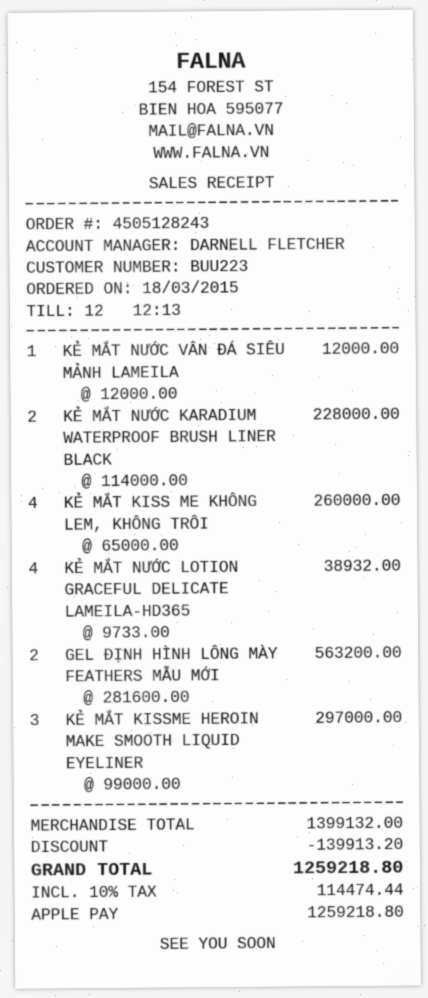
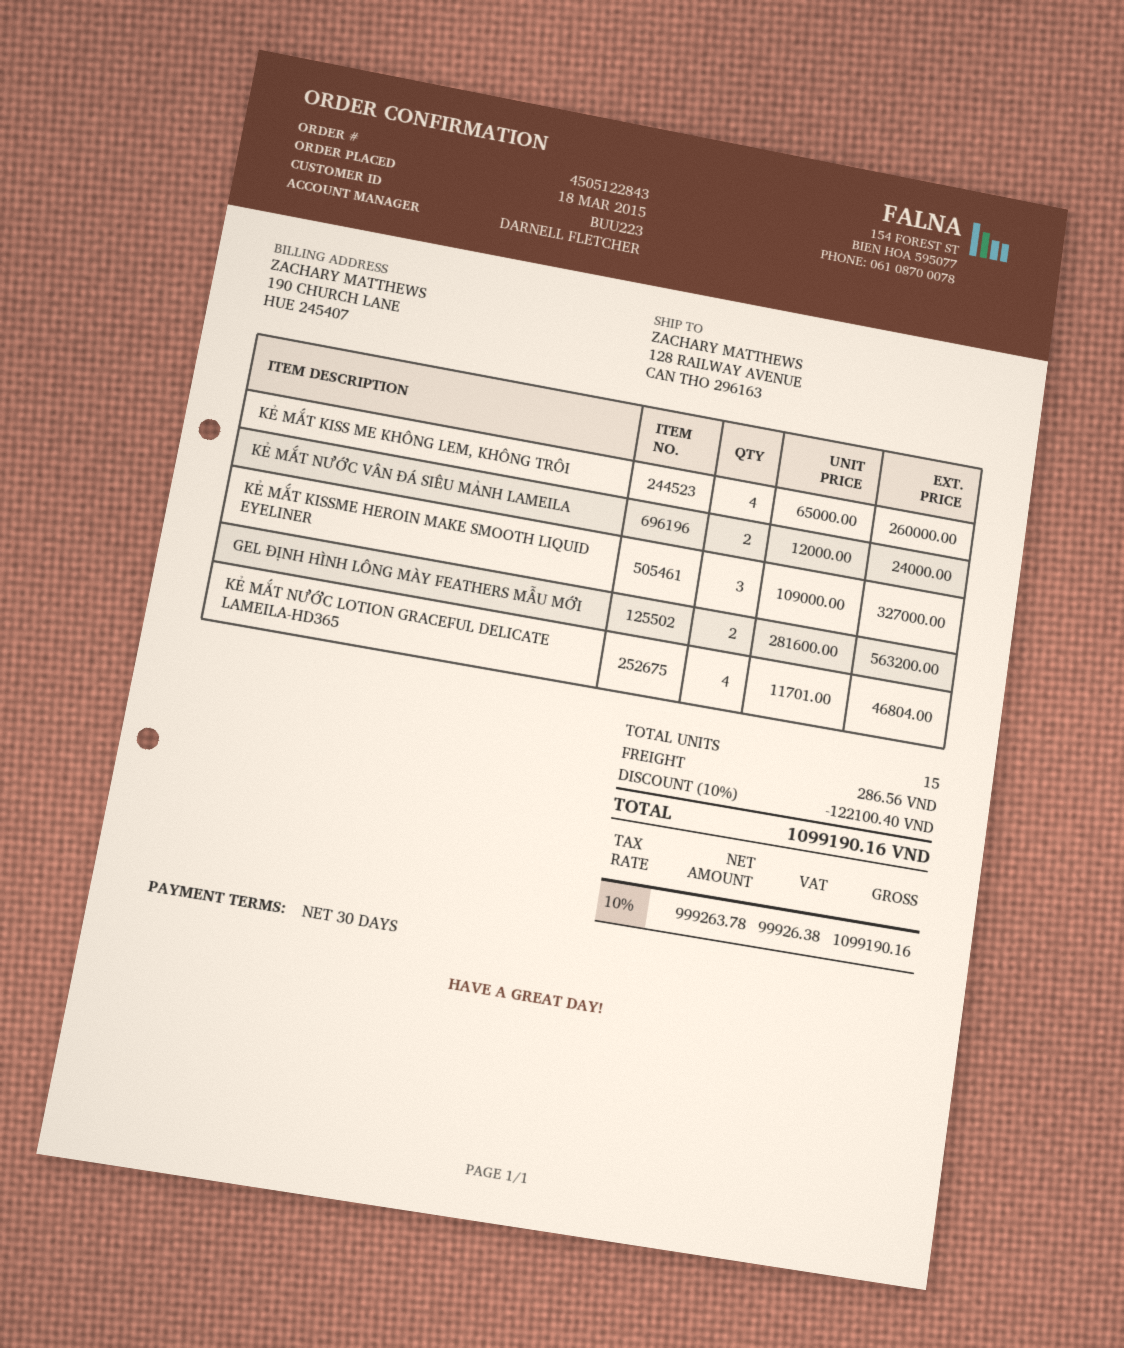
order number: 4505128243 -> 4505122843
KẺ MẮT NƯỚC VÂN ĐÁ SIÊU MẢNH LAMEILA: 1 x 12000.00 = 12000.00 -> 2 x 12000.00 = 24000.00
KẺ MẮT NƯỚC KARADIUM WATERPROOF BRUSH LINER BLACK: 2 x 114000.00 = 228000.00 -> none
KẺ MẮT NƯỚC LOTION GRACEFUL DELICATE LAMEILA-HD365: 4 x 9733.00 = 38932.00 -> 4 x 11701.00 = 46804.00
KẺ MẮT KISSME HEROIN MAKE SMOOTH LIQUID EYELINER: 3 x 99000.00 = 297000.00 -> 3 x 109000.00 = 327000.00
discount: 139913.20 -> 122100.40
shipping: none -> 286.56
tax: 10% = 114474.44 -> 10% = 99926.38
total: 1259218.80 -> 1099190.16

